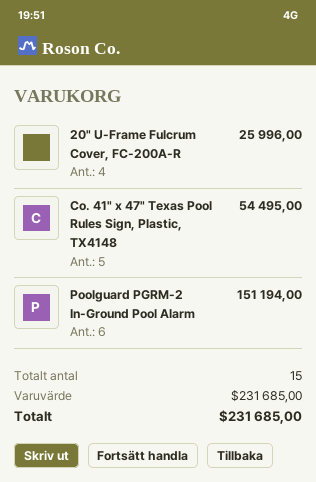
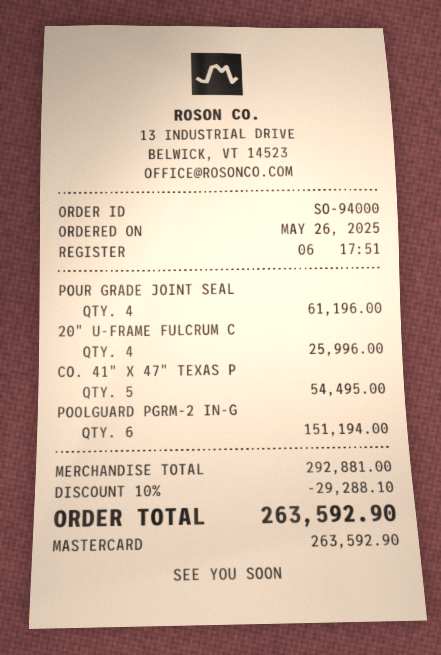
POUR GRADE JOINT SEAL: none -> 4 for 61196.00
subtotal: 231685.00 -> 292881.00
discount: none -> 10% = 29288.10
total: 231685.00 -> 263592.90

